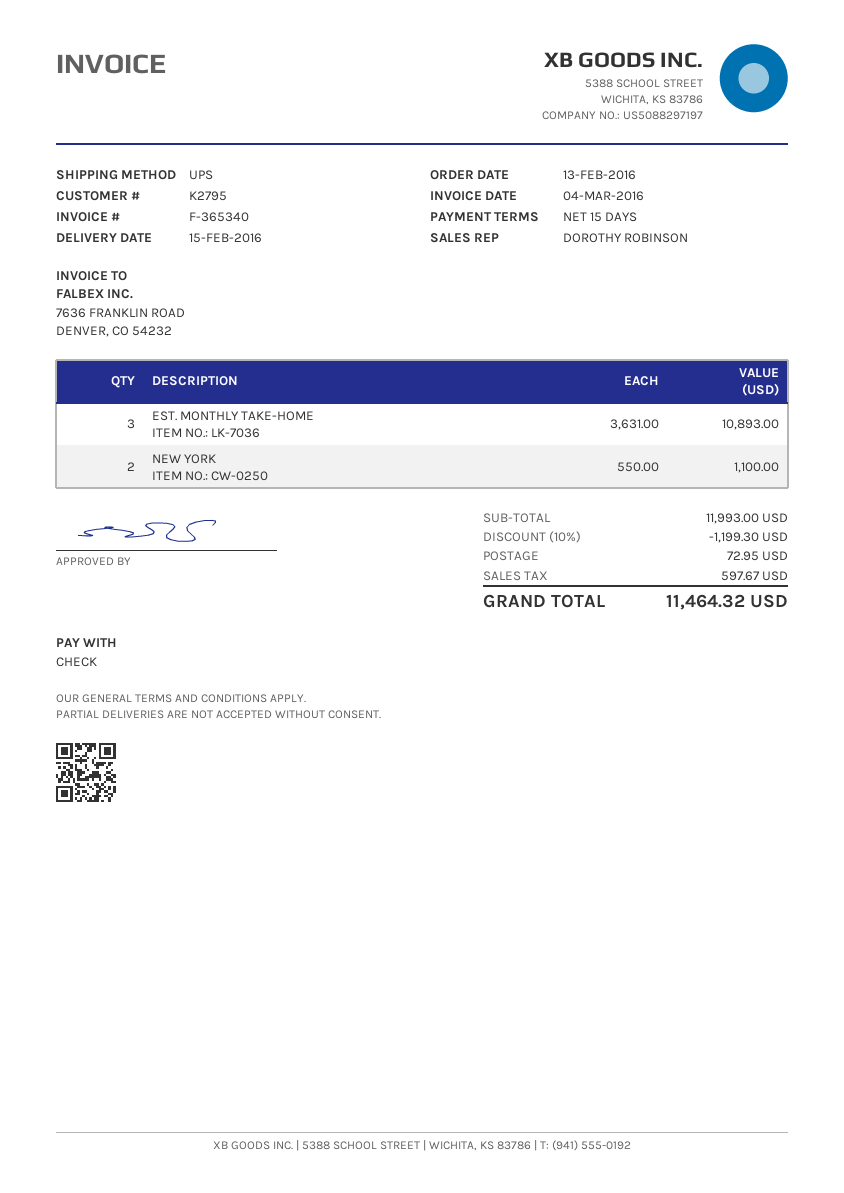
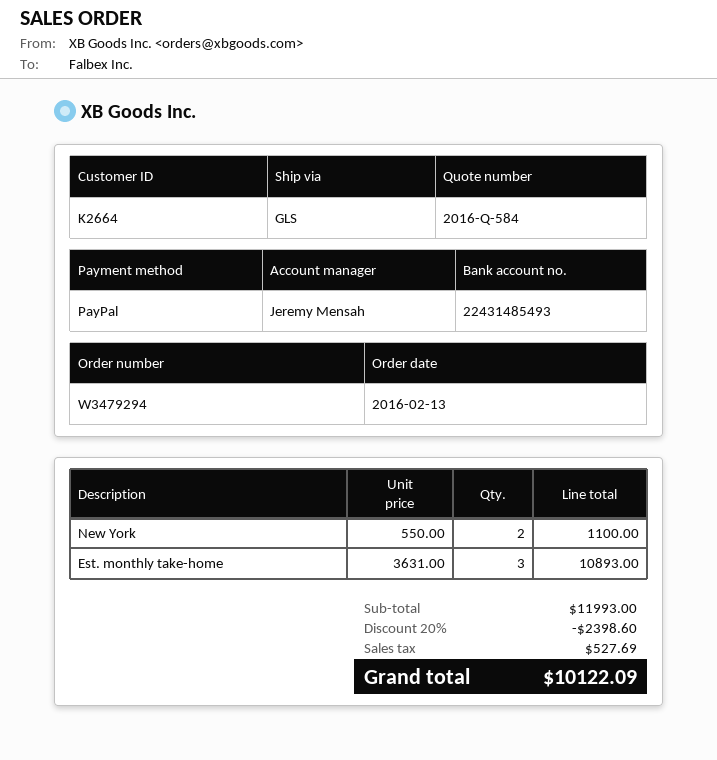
customer number: K2795 -> K2664
sales rep: DOROTHY ROBINSON -> Jeremy Mensah
payment method: cheque -> PayPal
shipping method: UPS -> GLS
discount: 10% = 1199.30 -> 20% = 2398.60
shipping: 72.95 -> none
tax: 597.67 -> 527.69
total: 11464.32 -> 10122.09

